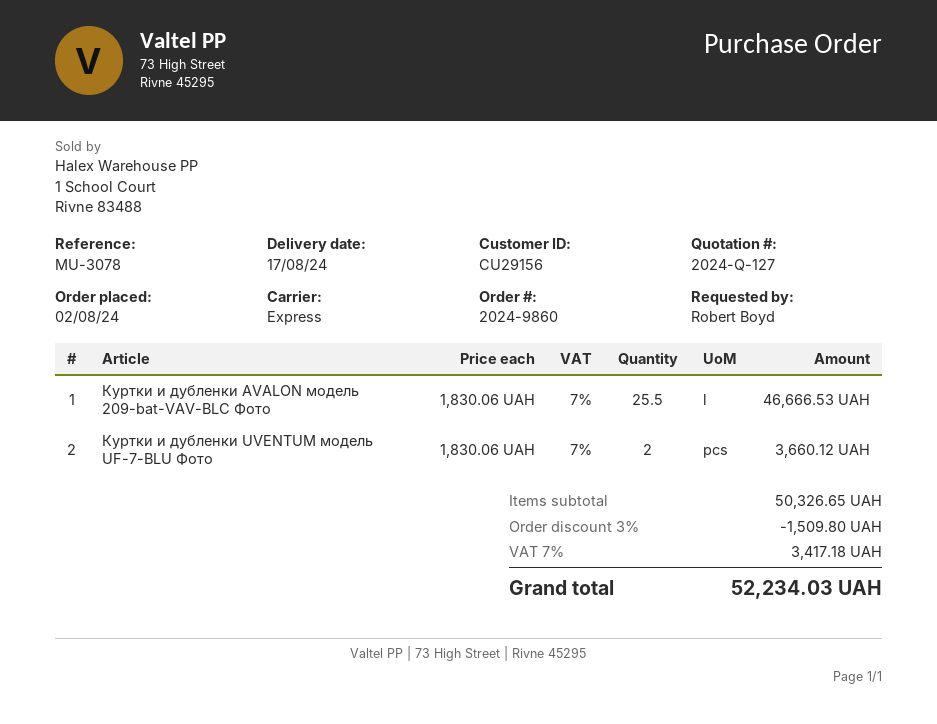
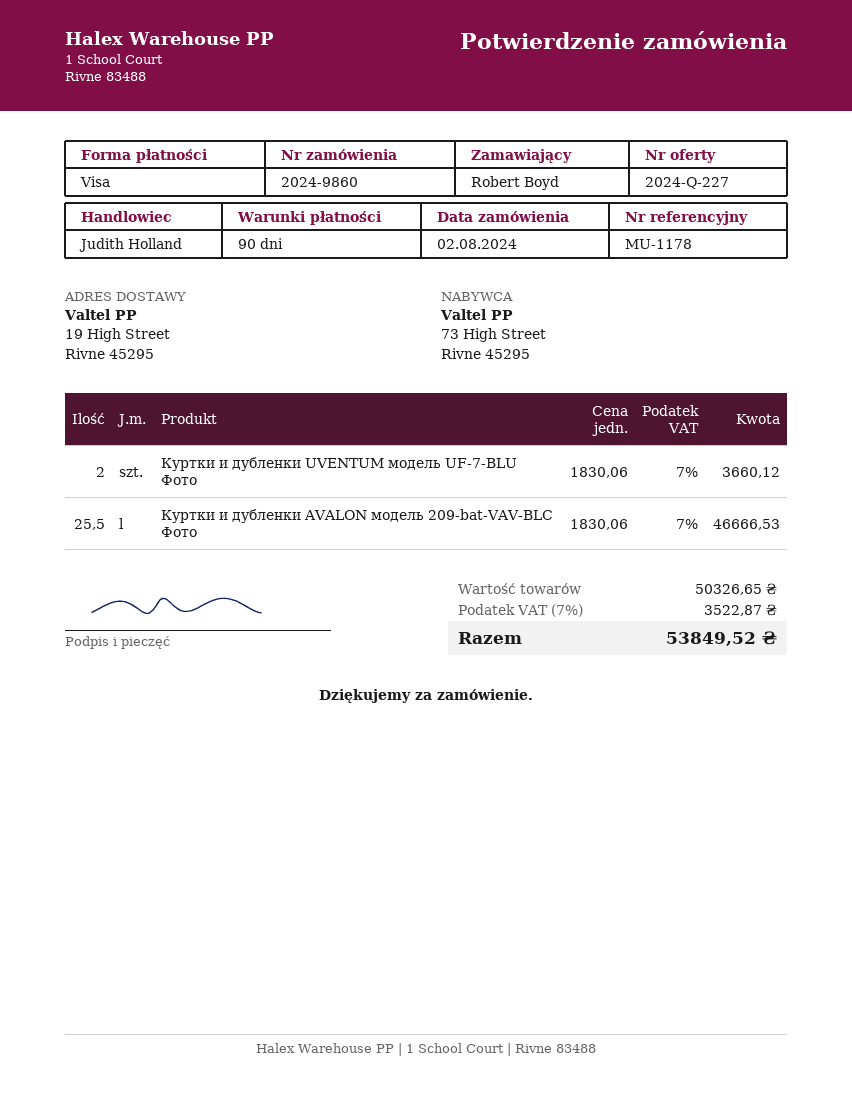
quote number: 2024-Q-127 -> 2024-Q-227
reference: MU-3078 -> MU-1178
discount: 3% = 1509.80 -> none
tax: 7% = 3417.18 -> 7% = 3522.87
total: 52234.03 -> 53849.52

